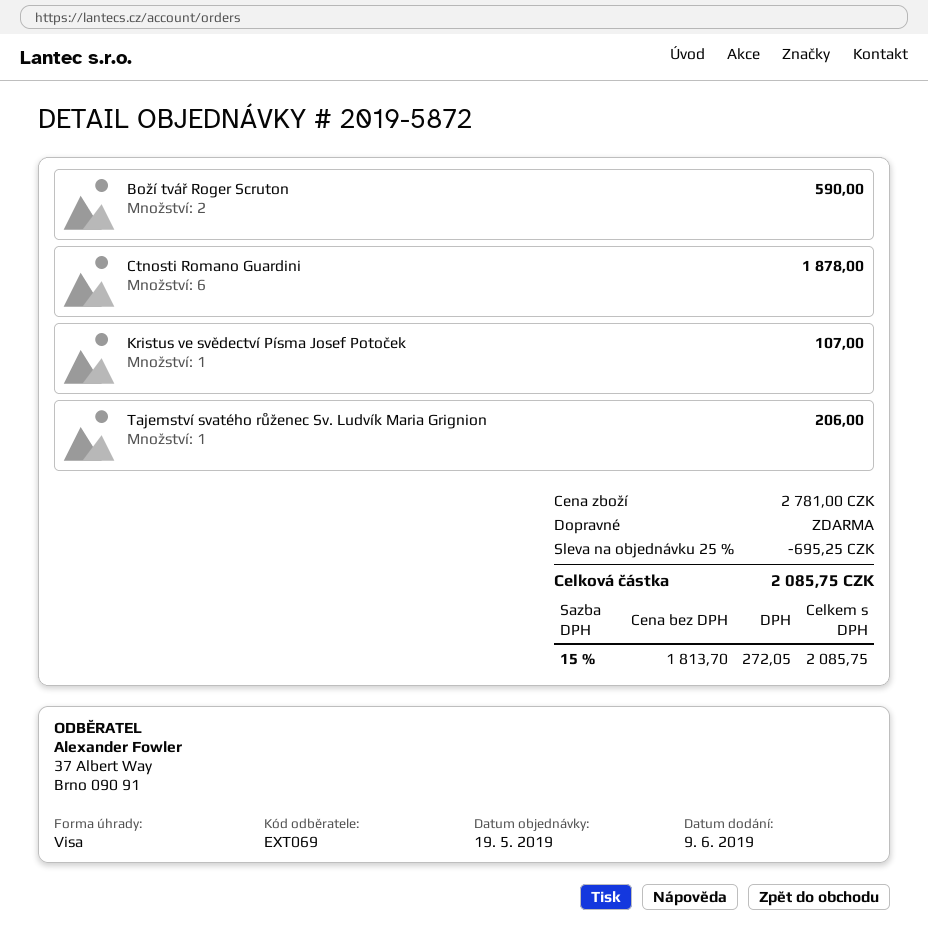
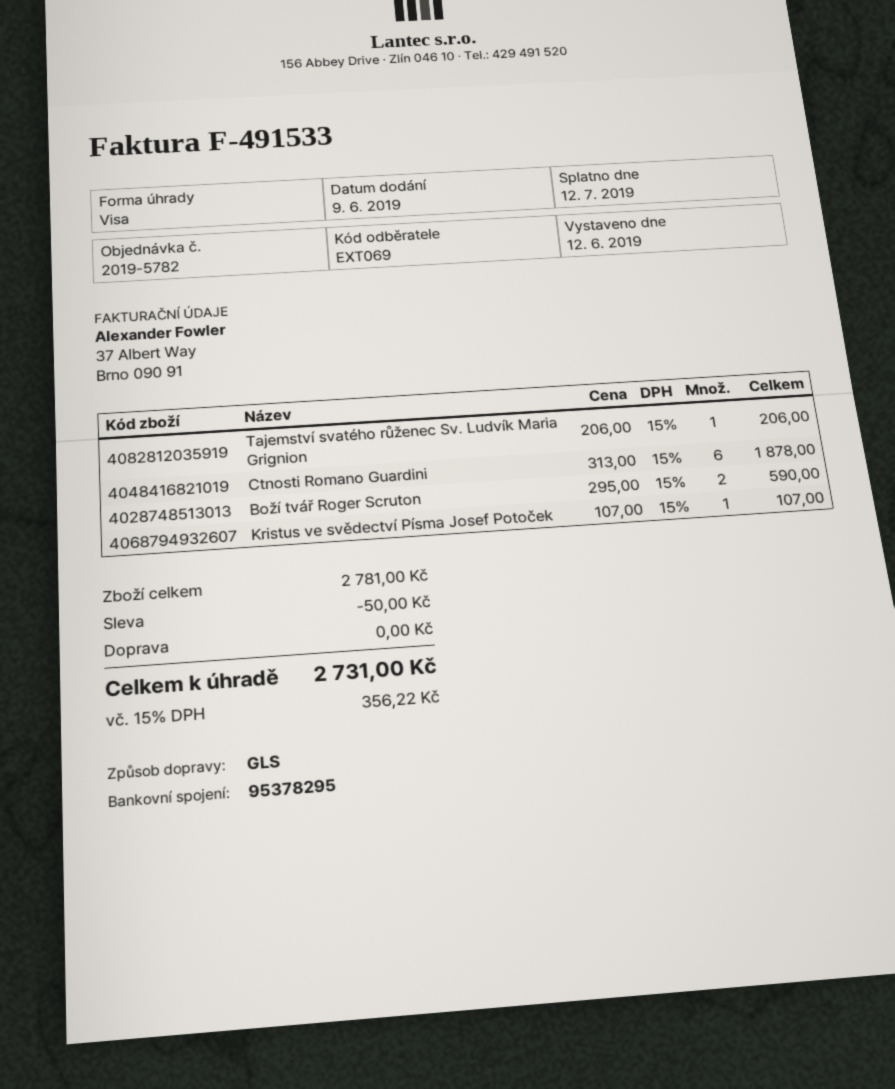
order number: 2019-5872 -> 2019-5782
discount: 695.25 -> 50.00
tax: 15% = 272.05 -> 15% = 356.22
total: 2085.75 -> 2731.00

